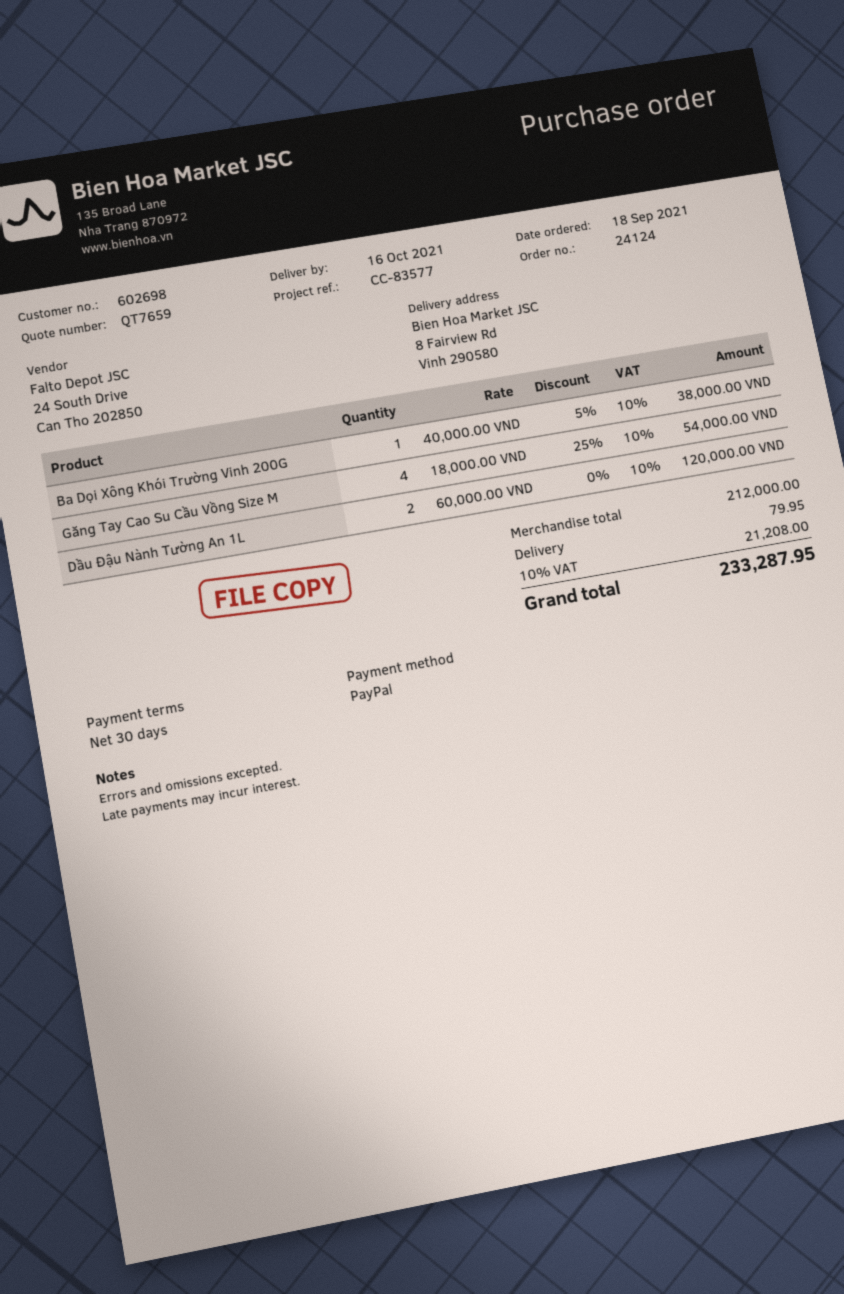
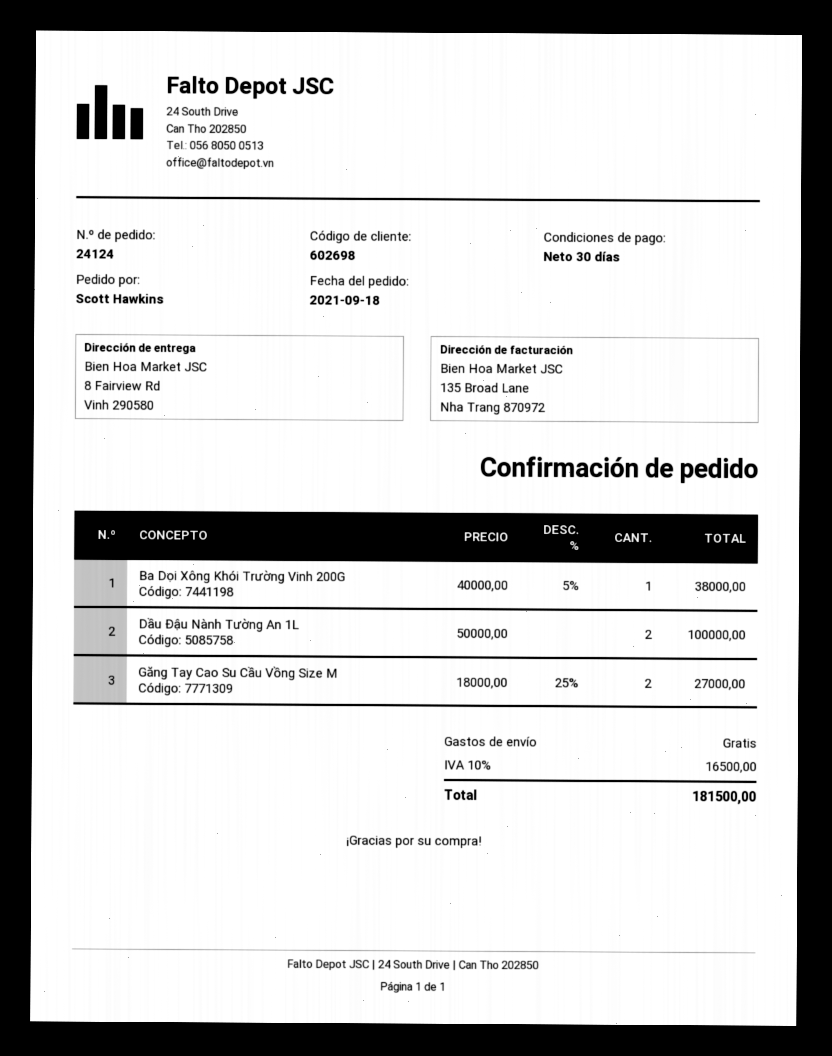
Găng Tay Cao Su Cầu Vồng Size M: 4 x 18000.00 - 25% = 54000.00 -> 2 x 18000.00 - 25% = 27000.00
Dầu Đậu Nành Tường An 1L: 2 x 60000.00 = 120000.00 -> 2 x 50000.00 = 100000.00
shipping: 79.95 -> 0.00
tax: 10% = 21208.00 -> 10% = 16500.00
total: 233287.95 -> 181500.00

